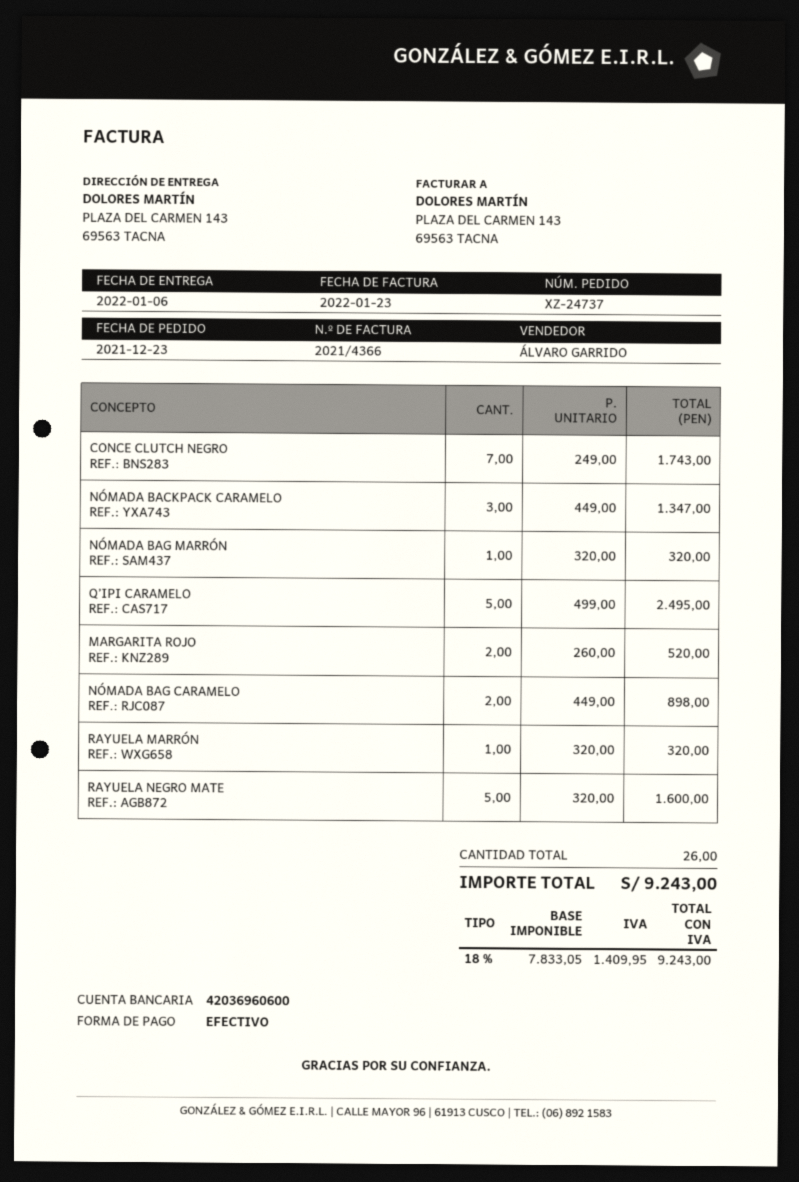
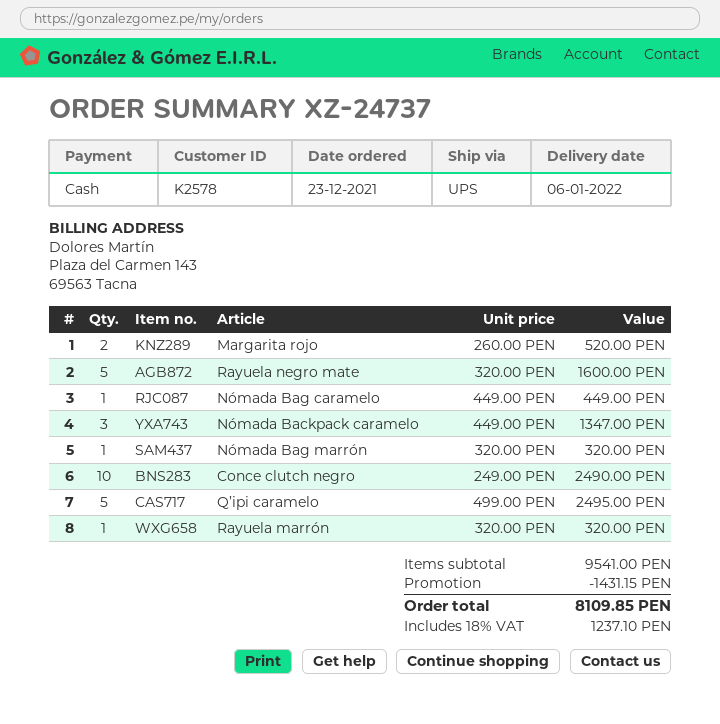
CONCE CLUTCH NEGRO: 7 x 249.00 = 1743.00 -> 10 x 249.00 = 2490.00
NÓMADA BAG CARAMELO: 2 x 449.00 = 898.00 -> 1 x 449.00 = 449.00
discount: none -> 1431.15
tax: 18% = 1409.95 -> 18% = 1237.10
total: 9243.00 -> 8109.85

